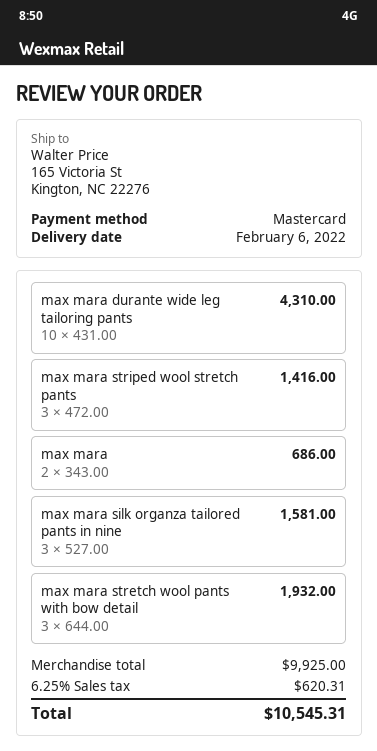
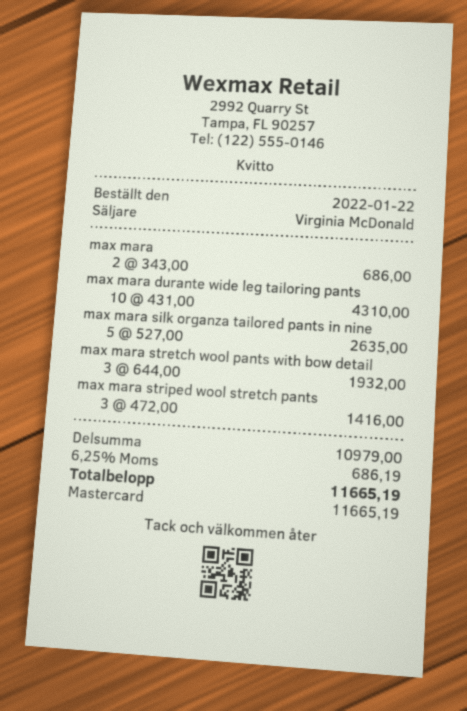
max mara silk organza tailored pants in nine: 3 x 527.00 = 1581.00 -> 5 x 527.00 = 2635.00
subtotal: 9925.00 -> 10979.00
tax: 6.25% = 620.31 -> 6.25% = 686.19
total: 10545.31 -> 11665.19

